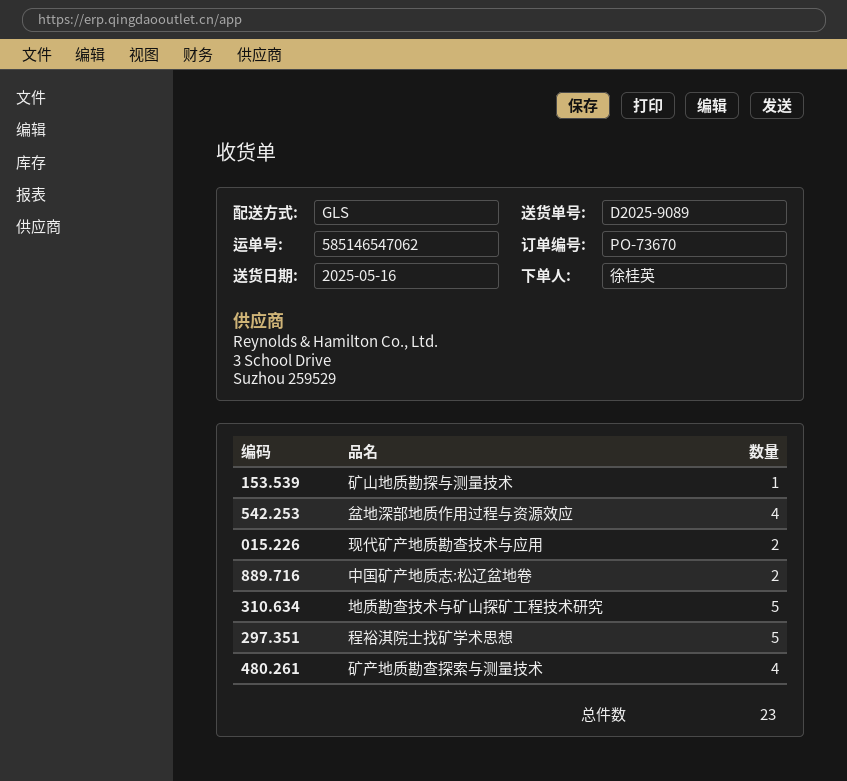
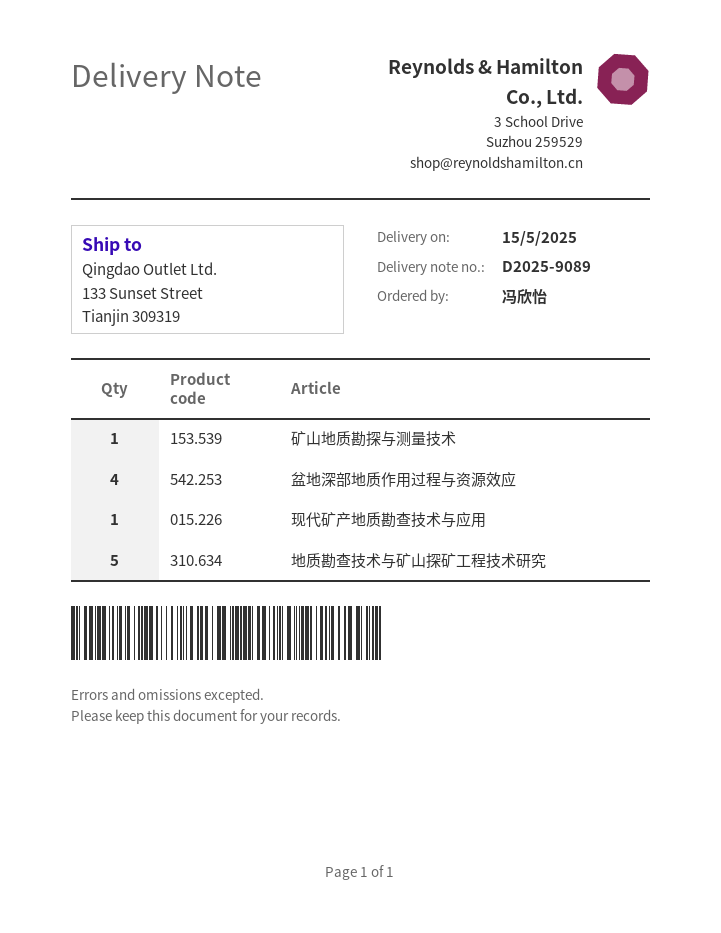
delivery date: 2025-05-16 -> 2025-05-15
ordered by: 徐桂英 -> 冯欣怡
现代矿产地质勘查技术与应用: 2 -> 1
中国矿产地质志:松辽盆地卷: 2 -> none
程裕淇院士找矿学术思想: 5 -> none
矿产地质勘查探索与测量技术: 4 -> none

